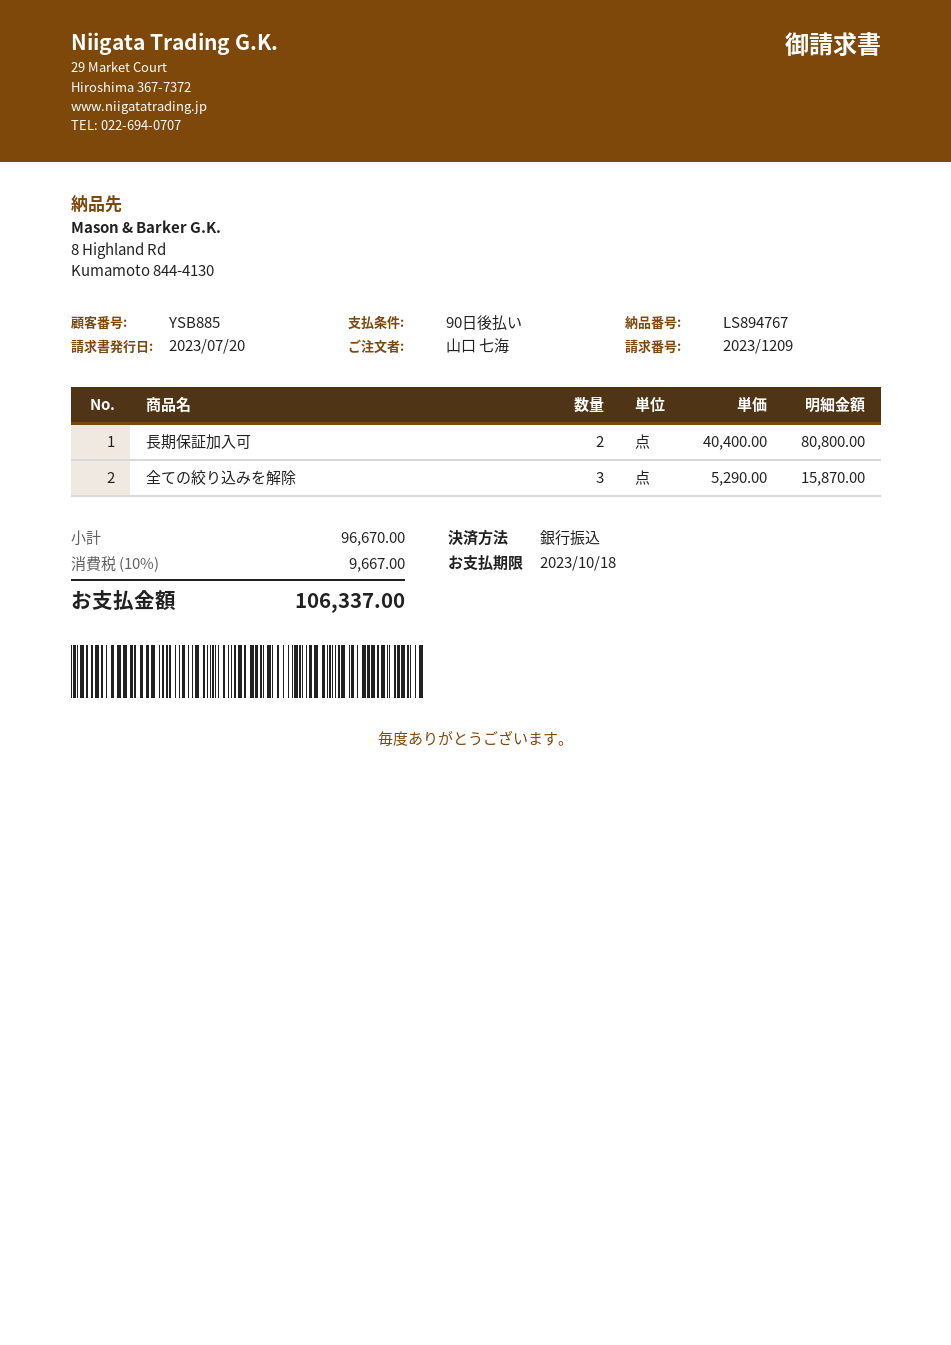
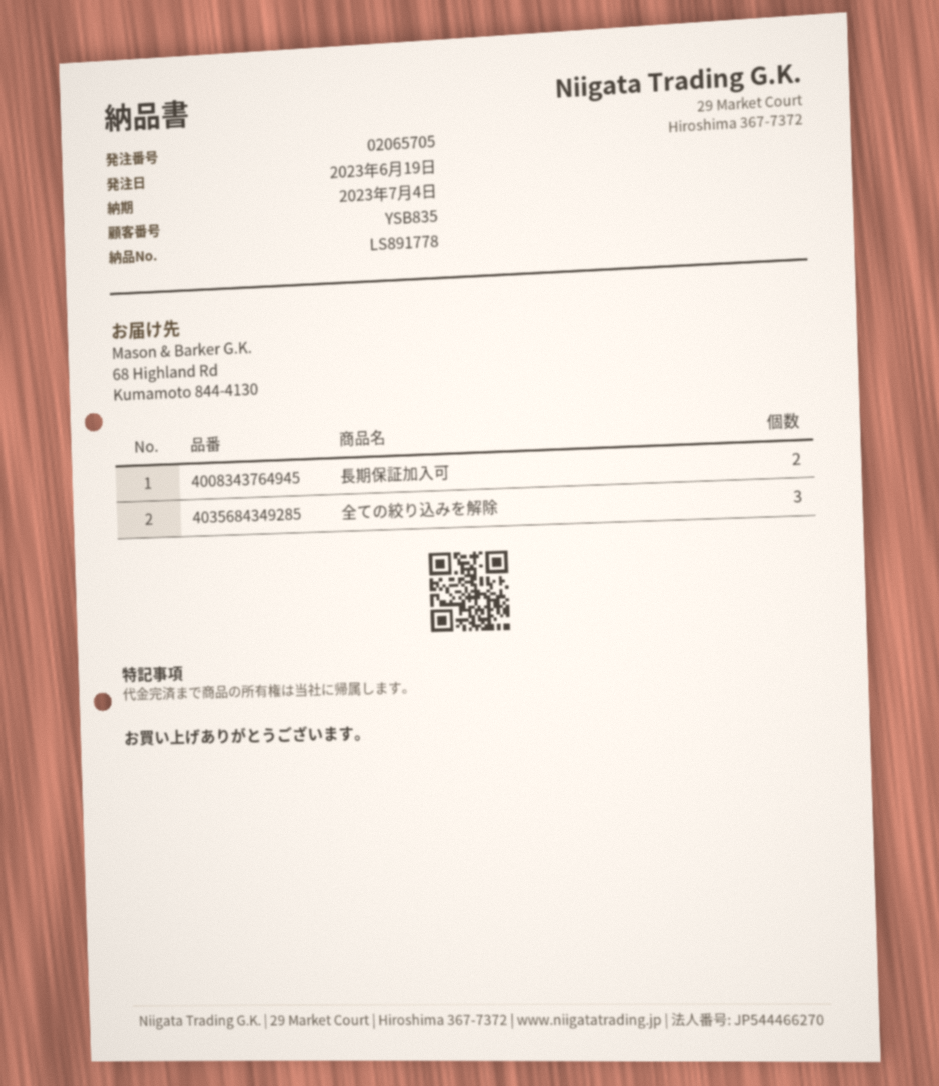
delivery note number: LS894767 -> LS891778
customer number: YSB885 -> YSB835
ship to: 8 Highland Rd, Kumamoto 844-4130 -> 68 Highland Rd, Kumamoto 844-4130

